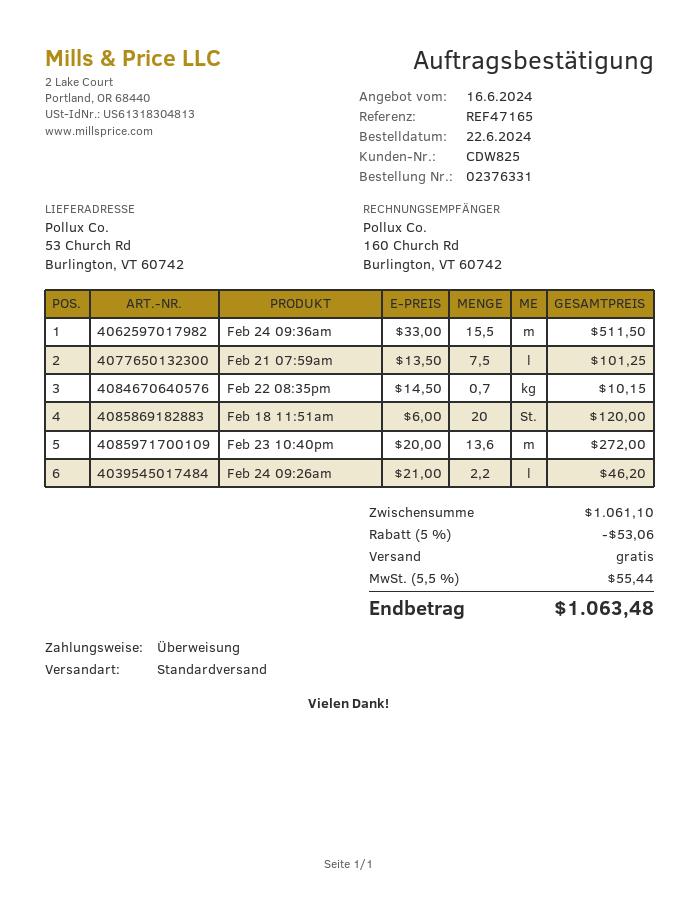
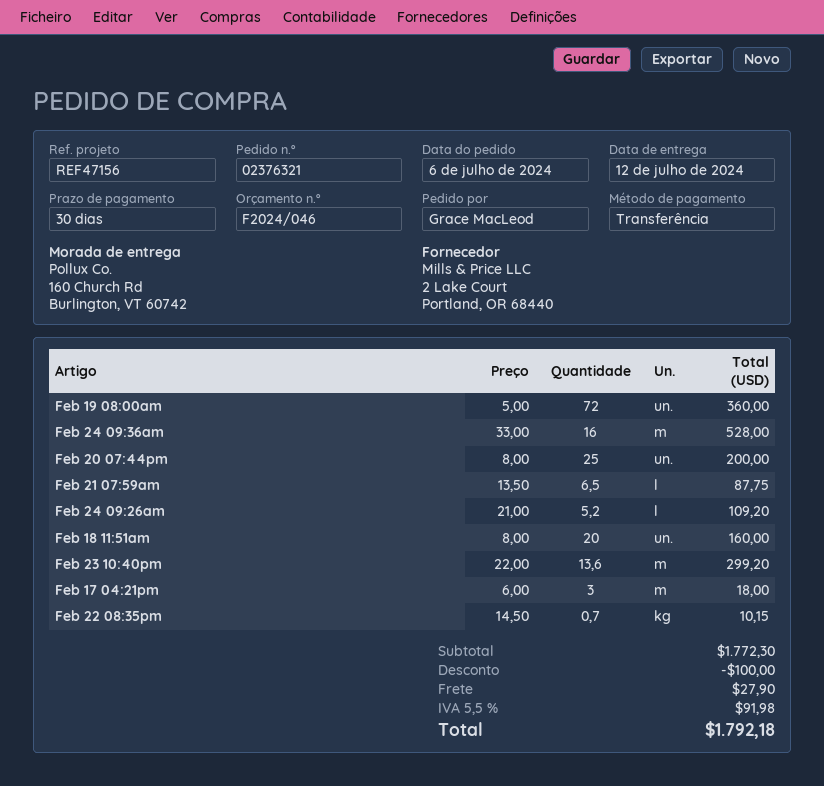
order number: 02376331 -> 02376321
order date: 2024-06-22 -> 2024-07-06
reference: REF47165 -> REF47156
ship to: 53 Church Rd, Burlington, VT 60742 -> 160 Church Rd, Burlington, VT 60742
Feb 24 09:36am: 15.5 x 33.00 = 511.50 -> 16 x 33.00 = 528.00
Feb 21 07:59am: 7.5 x 13.50 = 101.25 -> 6.5 x 13.50 = 87.75
Feb 18 11:51am: 20 x 6.00 = 120.00 -> 20 x 8.00 = 160.00
Feb 23 10:40pm: 13.6 x 20.00 = 272.00 -> 13.6 x 22.00 = 299.20
Feb 24 09:26am: 2.2 x 21.00 = 46.20 -> 5.2 x 21.00 = 109.20
Feb 19 08:00am: none -> 72 x 5.00 = 360.00
Feb 20 07:44pm: none -> 25 x 8.00 = 200.00
Feb 17 04:21pm: none -> 3 x 6.00 = 18.00
subtotal: 1061.10 -> 1772.30
discount: 53.06 -> 100.00
shipping: 0.00 -> 27.90
tax: 5.5% = 55.44 -> 5.5% = 91.98
total: 1063.48 -> 1792.18

